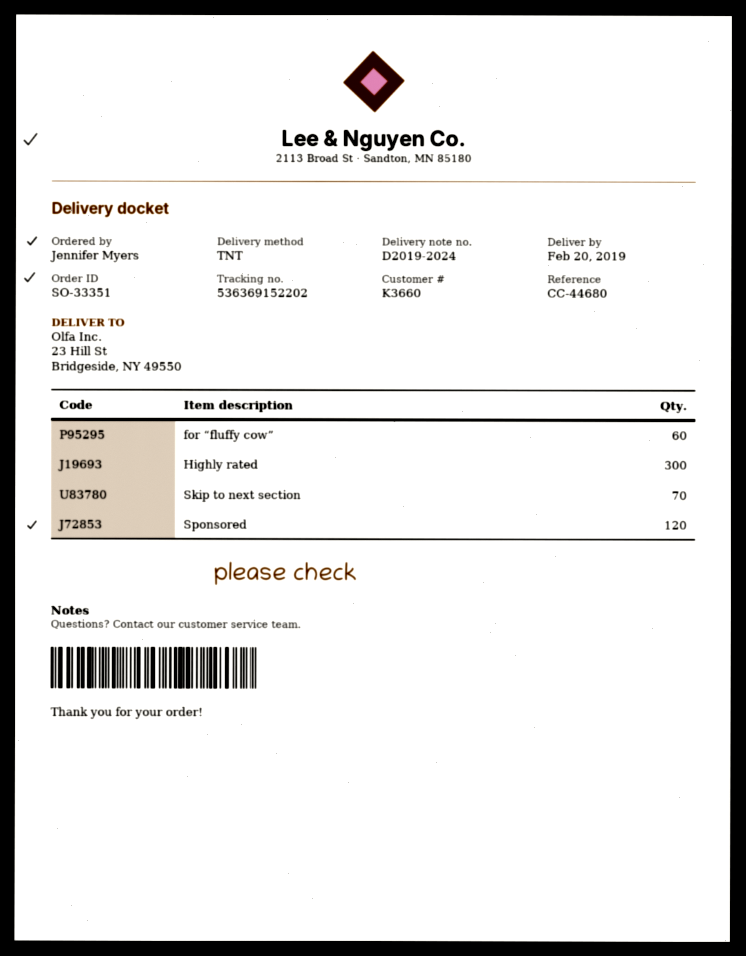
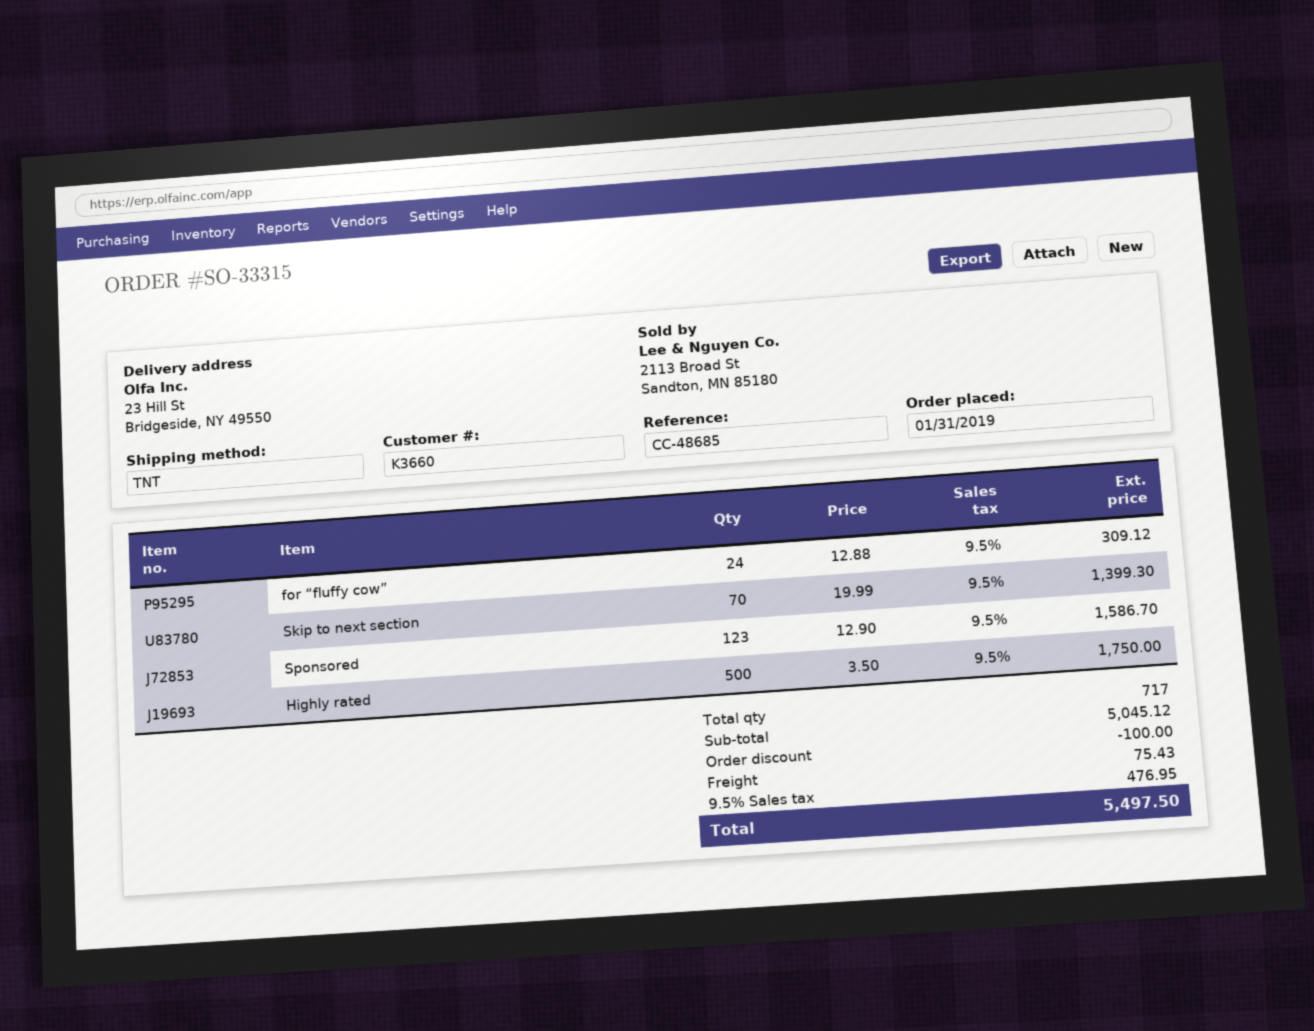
order number: SO-33351 -> SO-33315
reference: CC-44680 -> CC-48685
for “fluffy cow”: 60 -> 24
Highly rated: 300 -> 500
Sponsored: 120 -> 123

